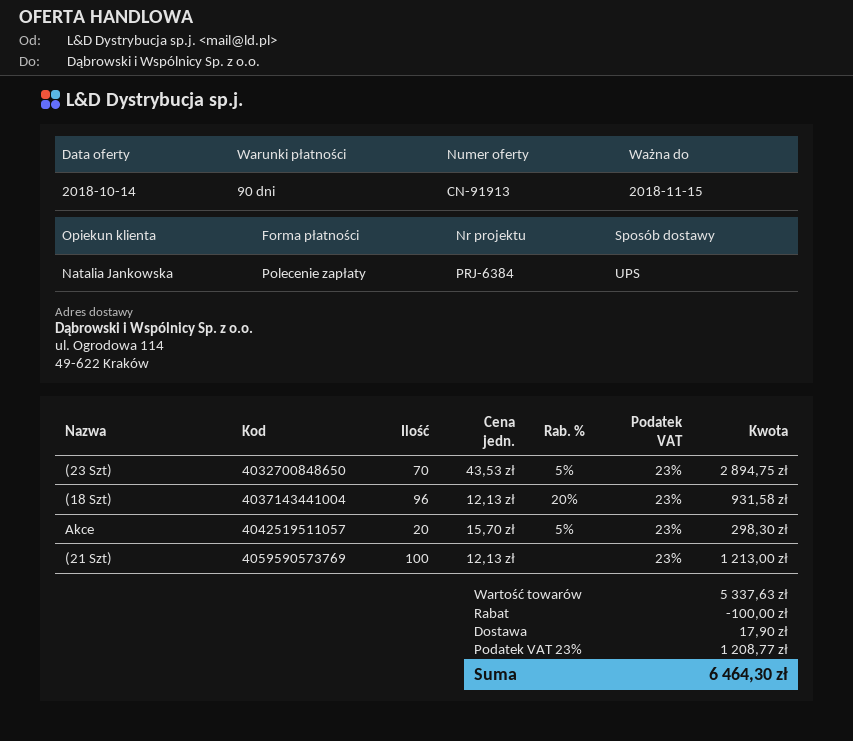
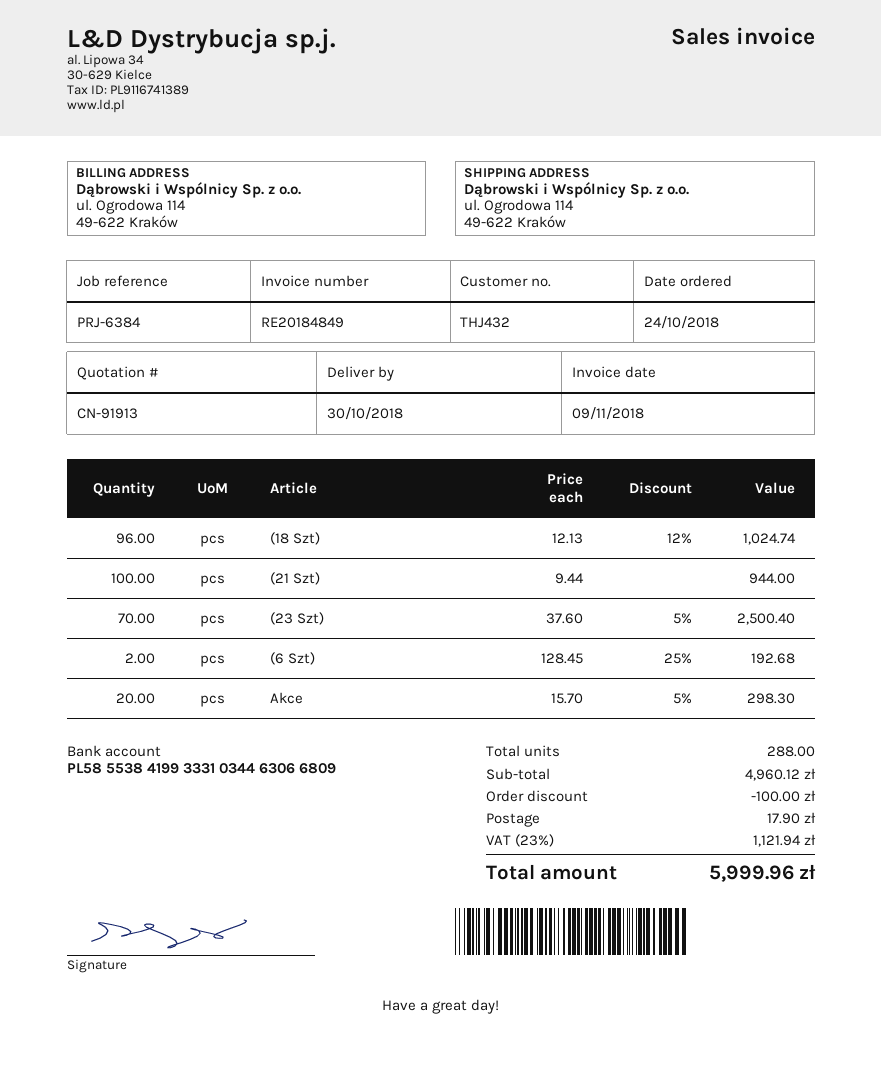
(23 Szt): 70 x 43.53 - 5% = 2894.75 -> 70 x 37.60 - 5% = 2500.40
(18 Szt): 96 x 12.13 - 20% = 931.58 -> 96 x 12.13 - 12% = 1024.74
(21 Szt): 100 x 12.13 = 1213.00 -> 100 x 9.44 = 944.00
(6 Szt): none -> 2 x 128.45 - 25% = 192.68
subtotal: 5337.63 -> 4960.12
tax: 23% = 1208.77 -> 23% = 1121.94
total: 6464.30 -> 5999.96

